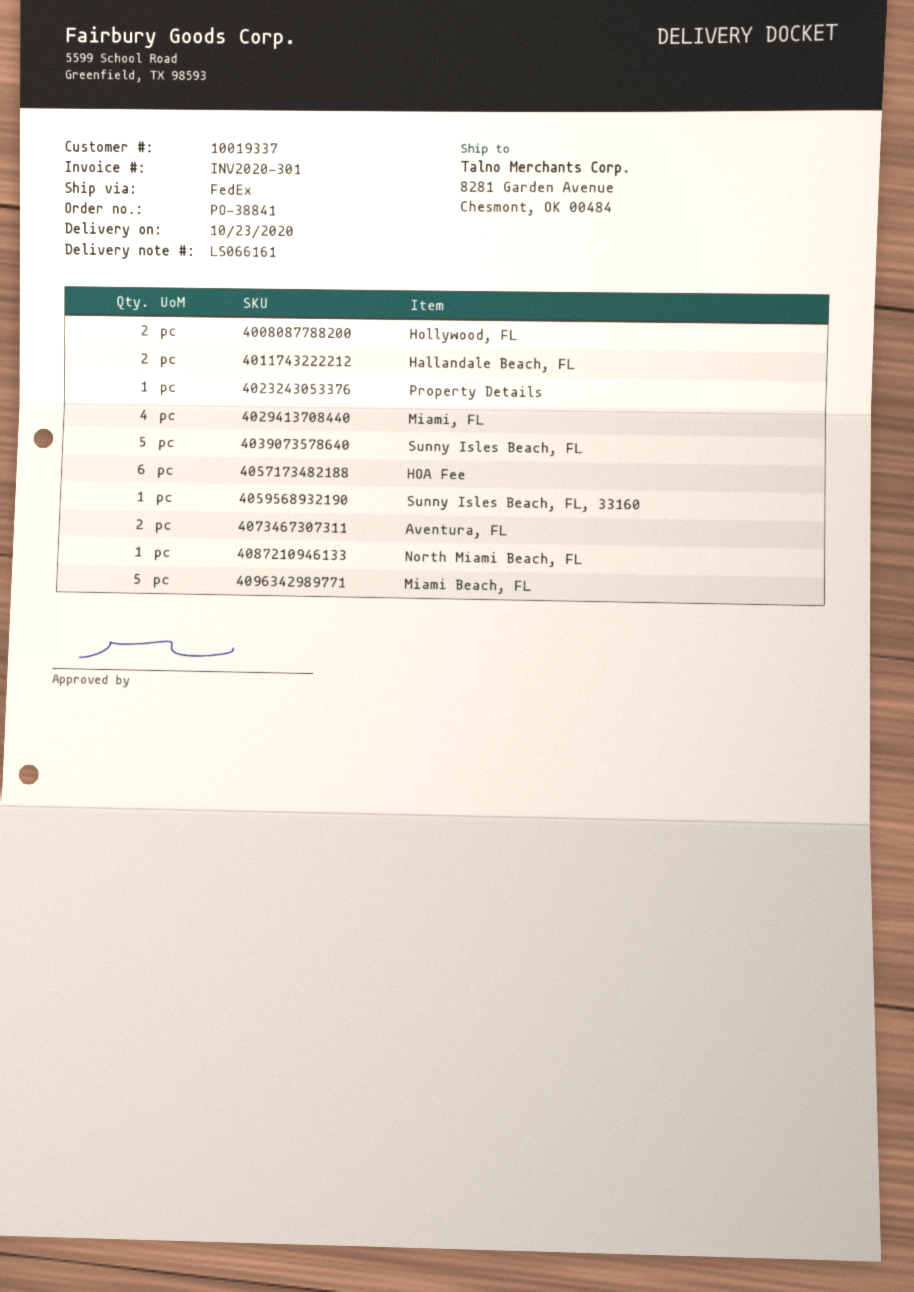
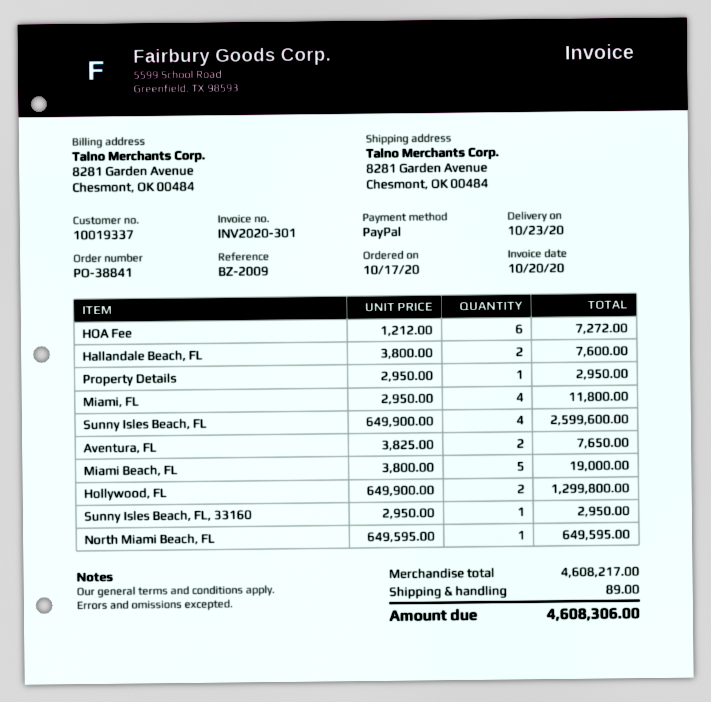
Sunny Isles Beach, FL: 5 -> 4

